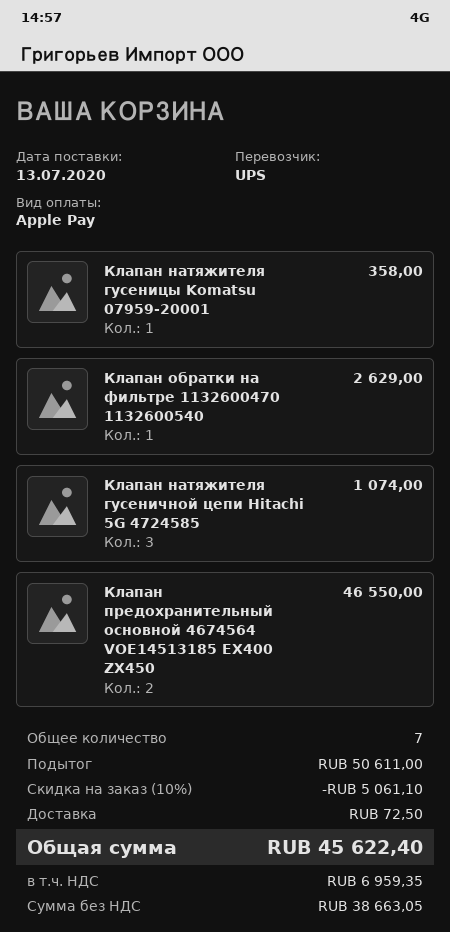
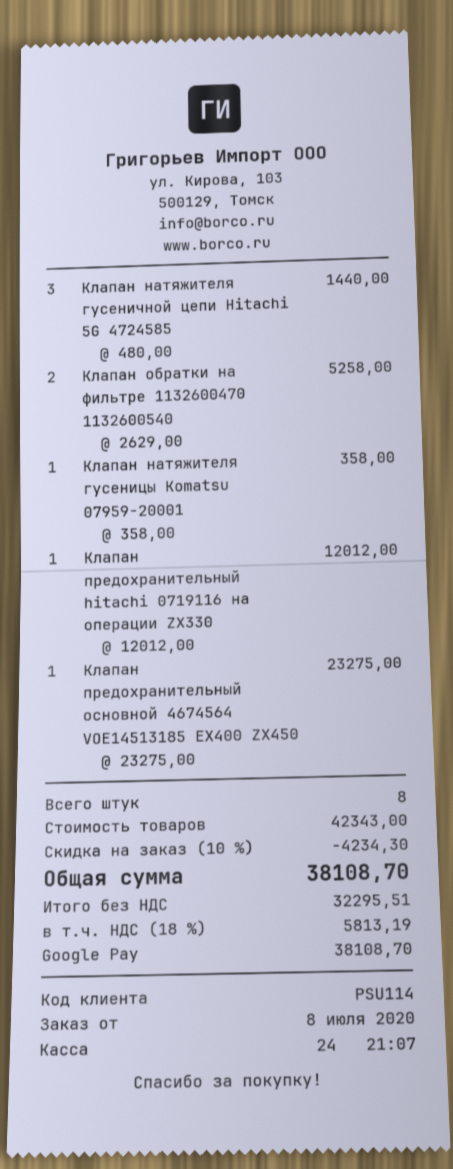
payment method: Apple Pay -> Google Pay
Клапан обратки на фильтре 1132600470 1132600540: 1 for 2629.00 -> 2 for 5258.00
Клапан натяжителя гусеничной цепи Hitachi 5G 4724585: 3 for 1074.00 -> 3 for 1440.00
Клапан предохранительный основной 4674564 VOE14513185 EX400 ZX450: 2 for 46550.00 -> 1 for 23275.00
Клапан предохранительный hitachi 0719116 на операции ZX330: none -> 1 for 12012.00
total quantity: 7 -> 8
subtotal: 50611.00 -> 42343.00
discount: 10% = 5061.10 -> 10% = 4234.30
shipping: 72.50 -> none
net: 38663.05 -> 32295.51
tax: 6959.35 -> 5813.19
total: 45622.40 -> 38108.70

